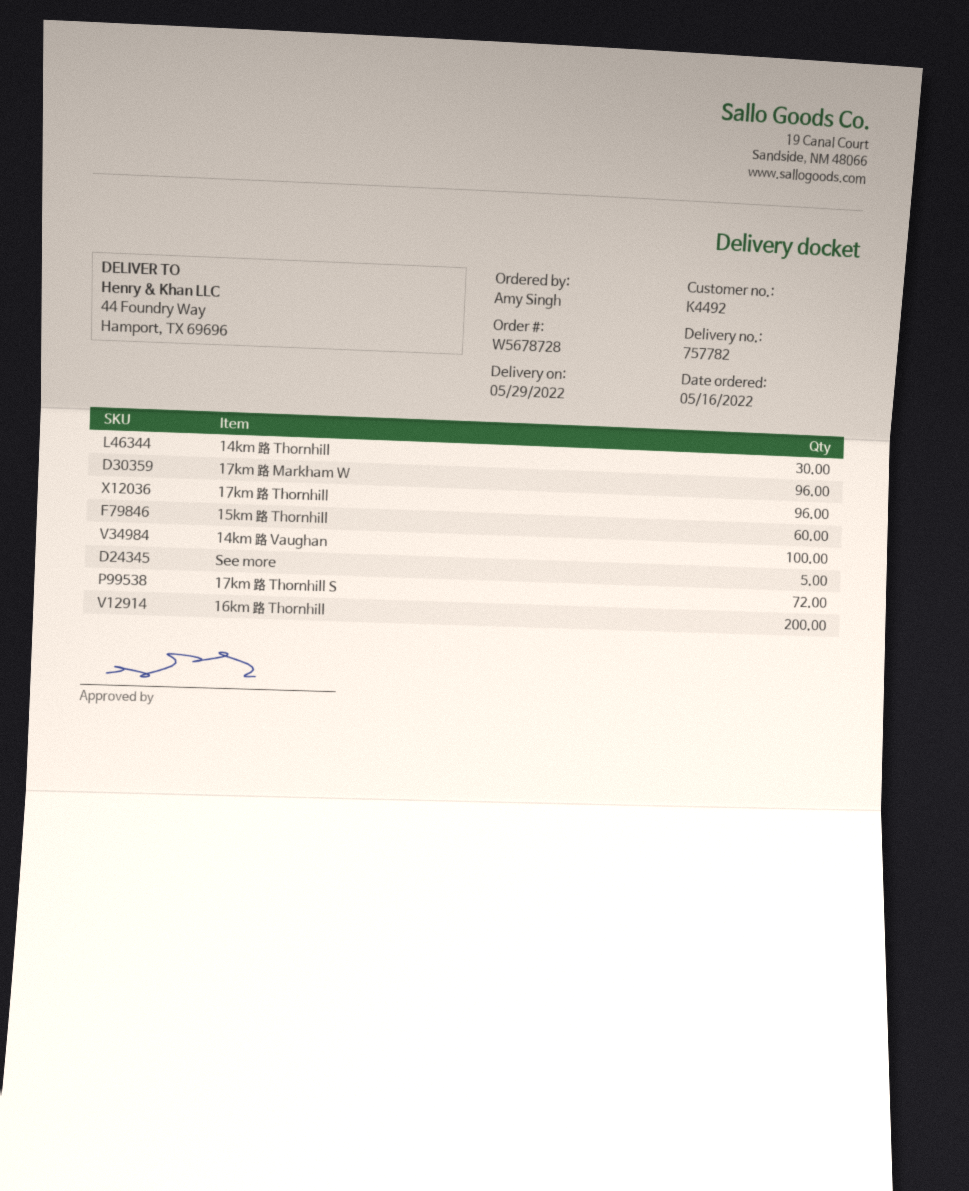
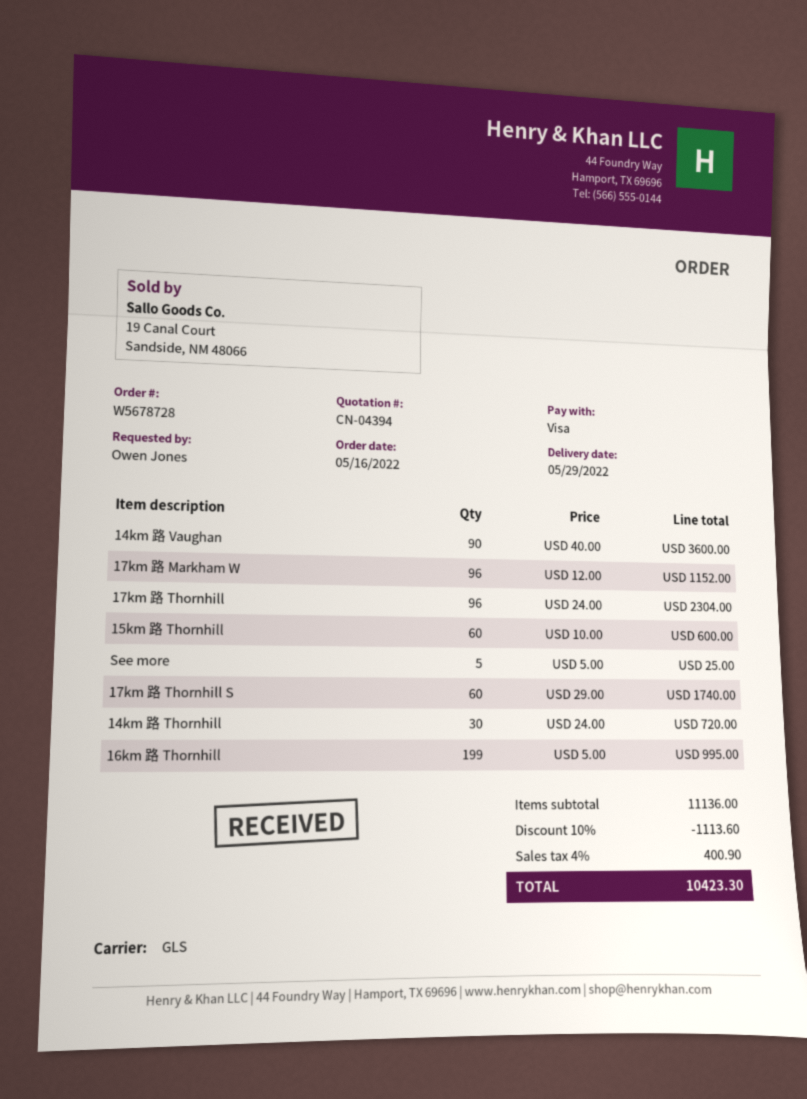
ordered by: Amy Singh -> Owen Jones
14km 路 Vaughan: 100 -> 90
17km 路 Thornhill S: 72 -> 60
16km 路 Thornhill: 200 -> 199

